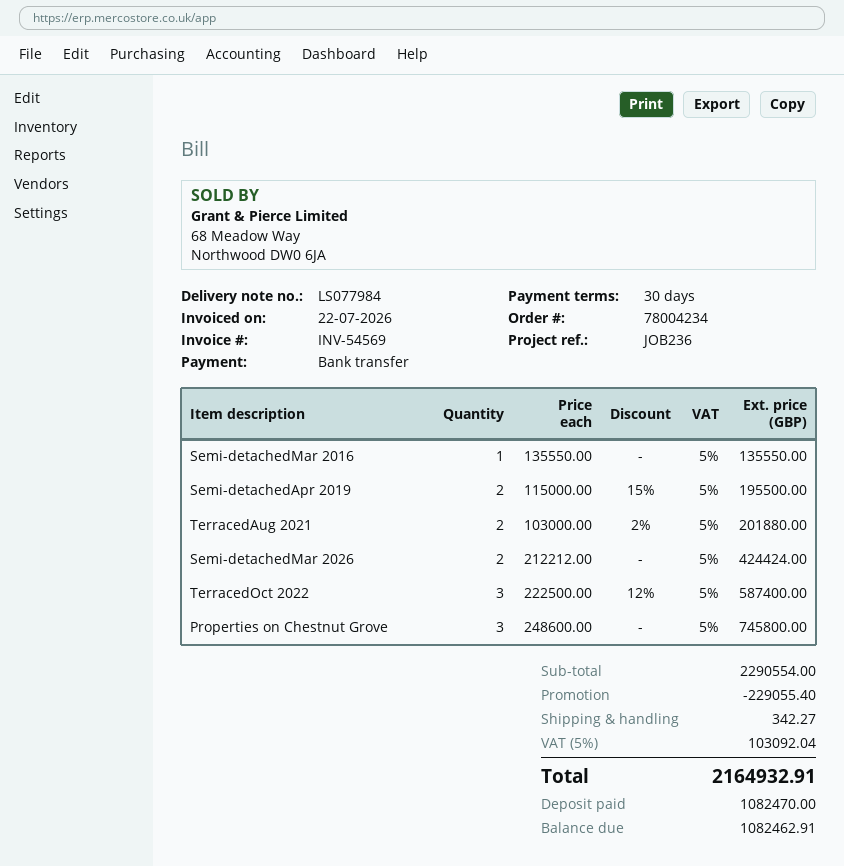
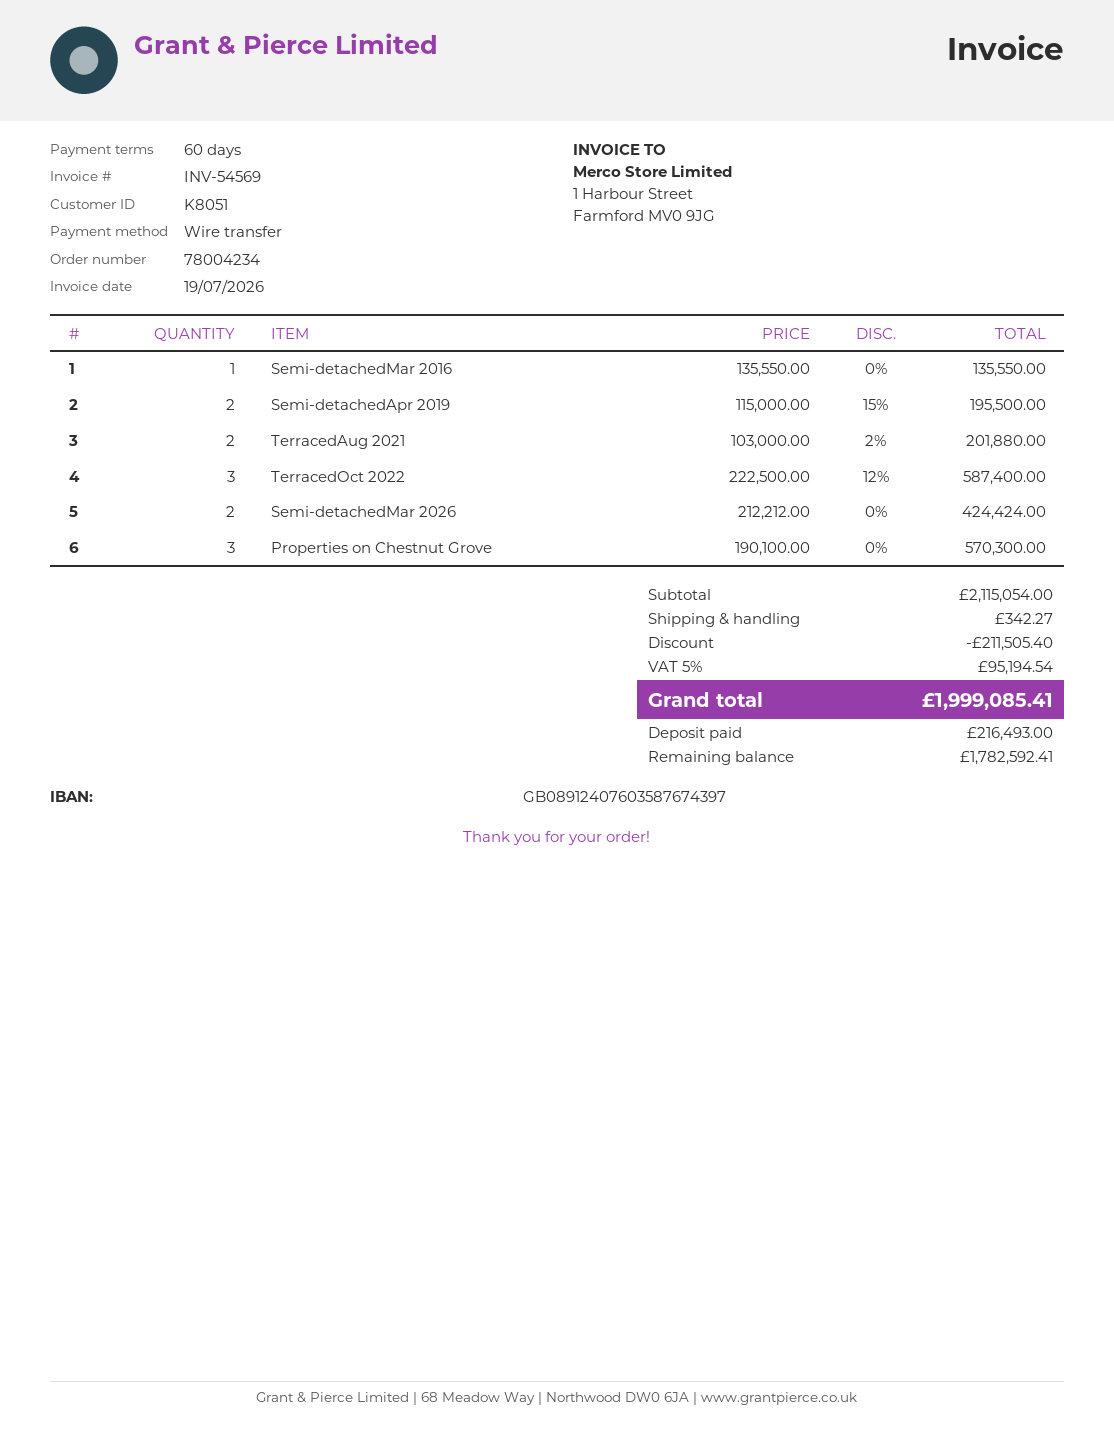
invoice date: 2026-07-22 -> 2026-07-19
payment terms: 30 days -> 60 days
Properties on Chestnut Grove: 3 x 248600.00 = 745800.00 -> 3 x 190100.00 = 570300.00
subtotal: 2290554.00 -> 2115054.00
discount: 229055.40 -> 211505.40
tax: 5% = 103092.04 -> 5% = 95194.54
total: 2164932.91 -> 1999085.41
deposit: 1082470.00 -> 216493.00
balance: 1082462.91 -> 1782592.41

